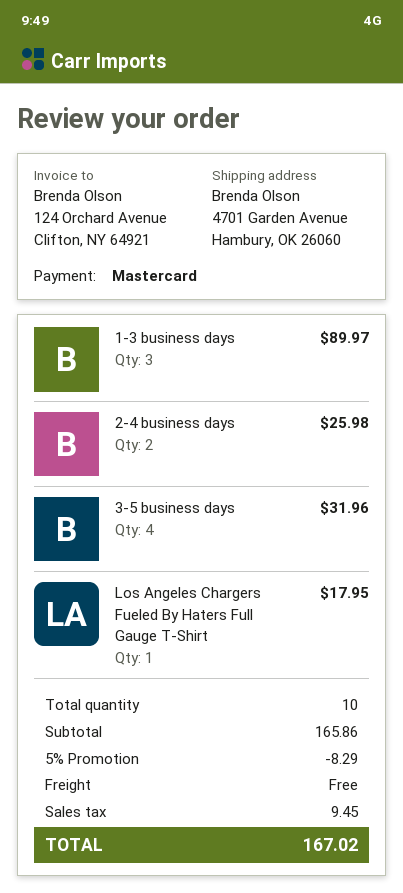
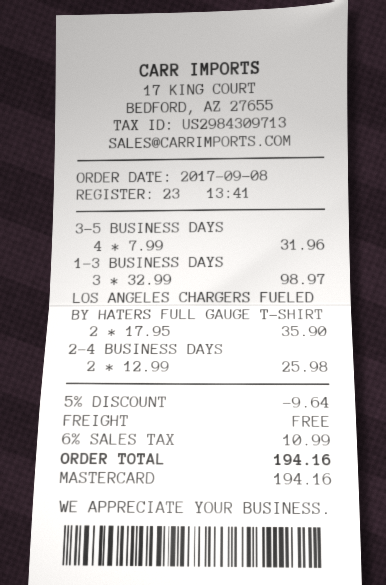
1-3 business days: 3 for 89.97 -> 3 for 98.97
Los Angeles Chargers Fueled By Haters Full Gauge T-Shirt: 1 for 17.95 -> 2 for 35.90
discount: 5% = 8.29 -> 5% = 9.64
tax: 9.45 -> 10.99
total: 167.02 -> 194.16

